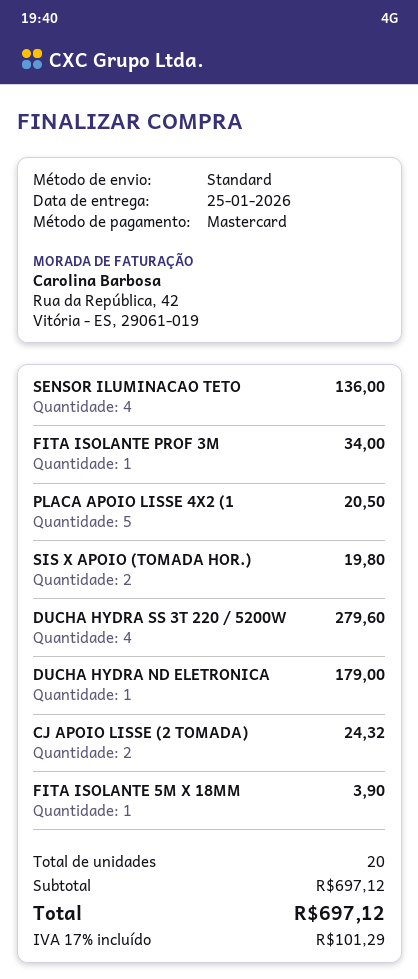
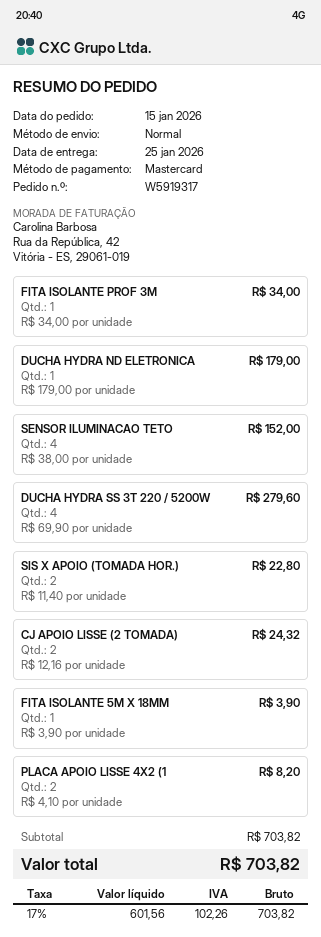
SENSOR ILUMINACAO TETO: 4 for 136.00 -> 4 for 152.00
PLACA APOIO LISSE 4X2 (1: 5 for 20.50 -> 2 for 8.20
SIS X APOIO (TOMADA HOR.): 2 for 19.80 -> 2 for 22.80
subtotal: 697.12 -> 703.82
tax: 17% = 101.29 -> 17% = 102.26
total: 697.12 -> 703.82

